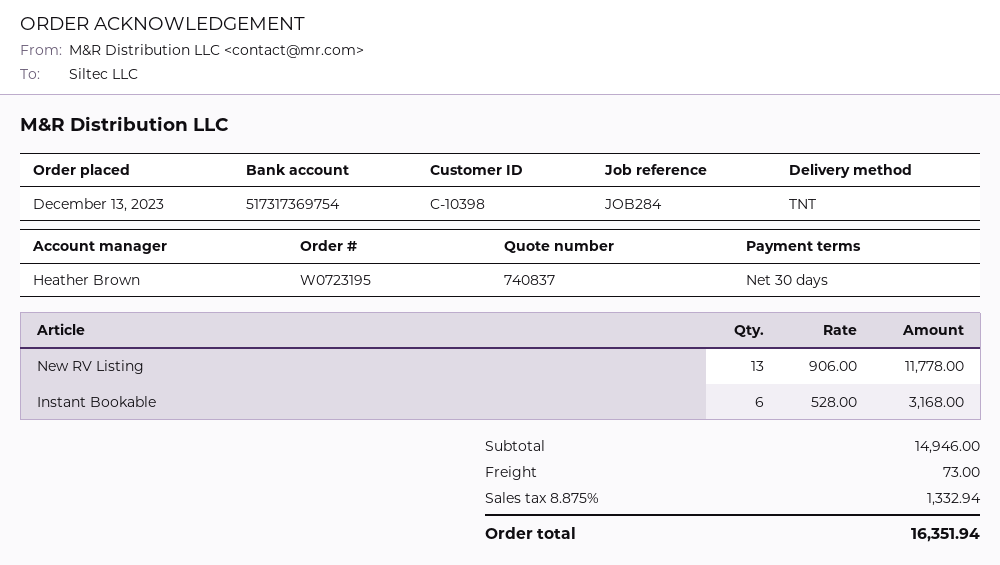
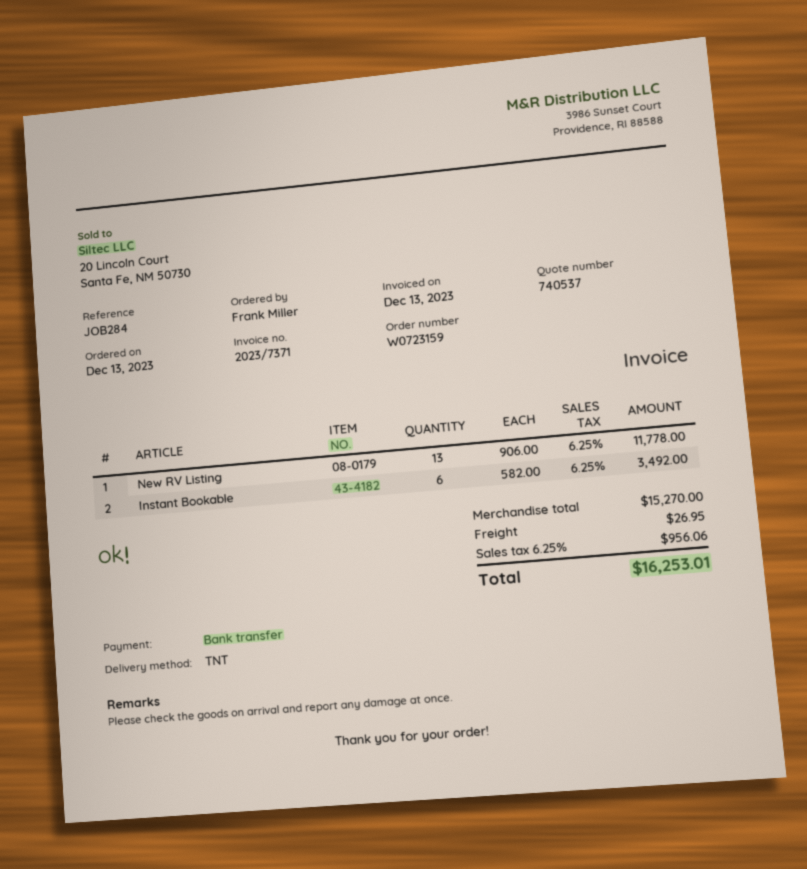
quote number: 740837 -> 740537
order number: W0723195 -> W0723159
Instant Bookable: 6 x 528.00 = 3168.00 -> 6 x 582.00 = 3492.00
subtotal: 14946.00 -> 15270.00
shipping: 73.00 -> 26.95
tax: 8.875% = 1332.94 -> 6.25% = 956.06
total: 16351.94 -> 16253.01

